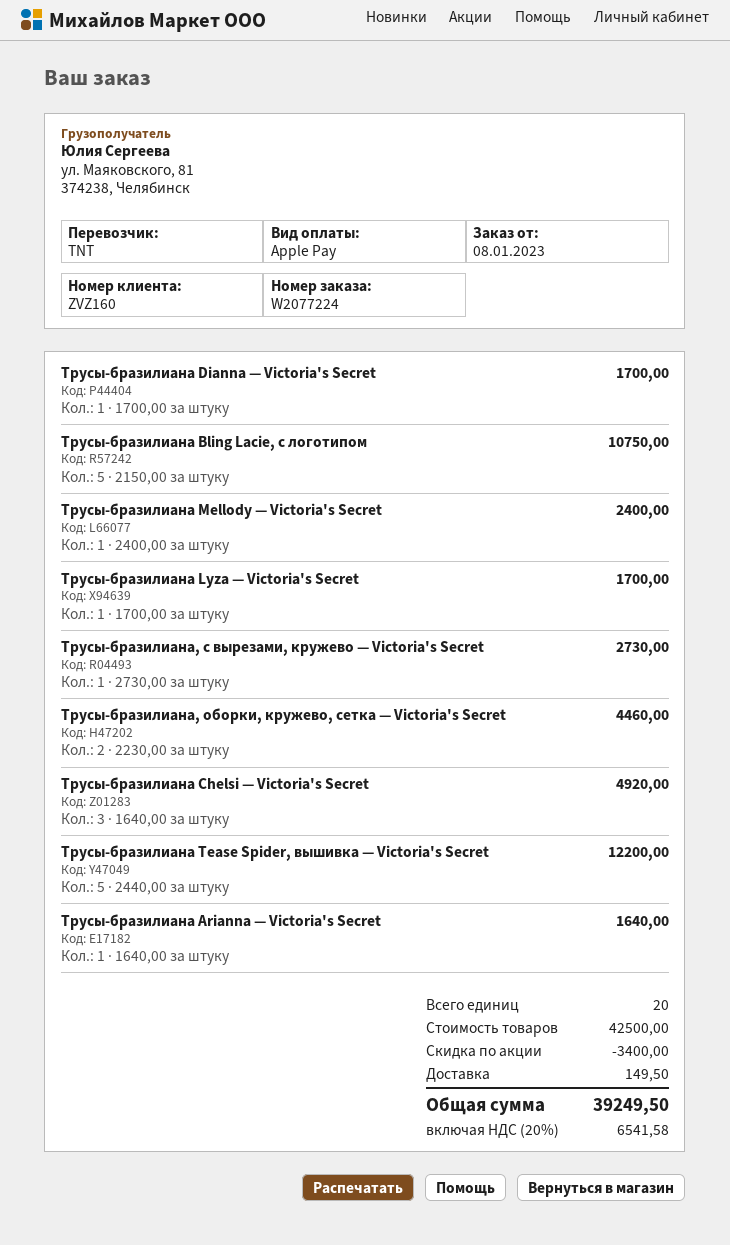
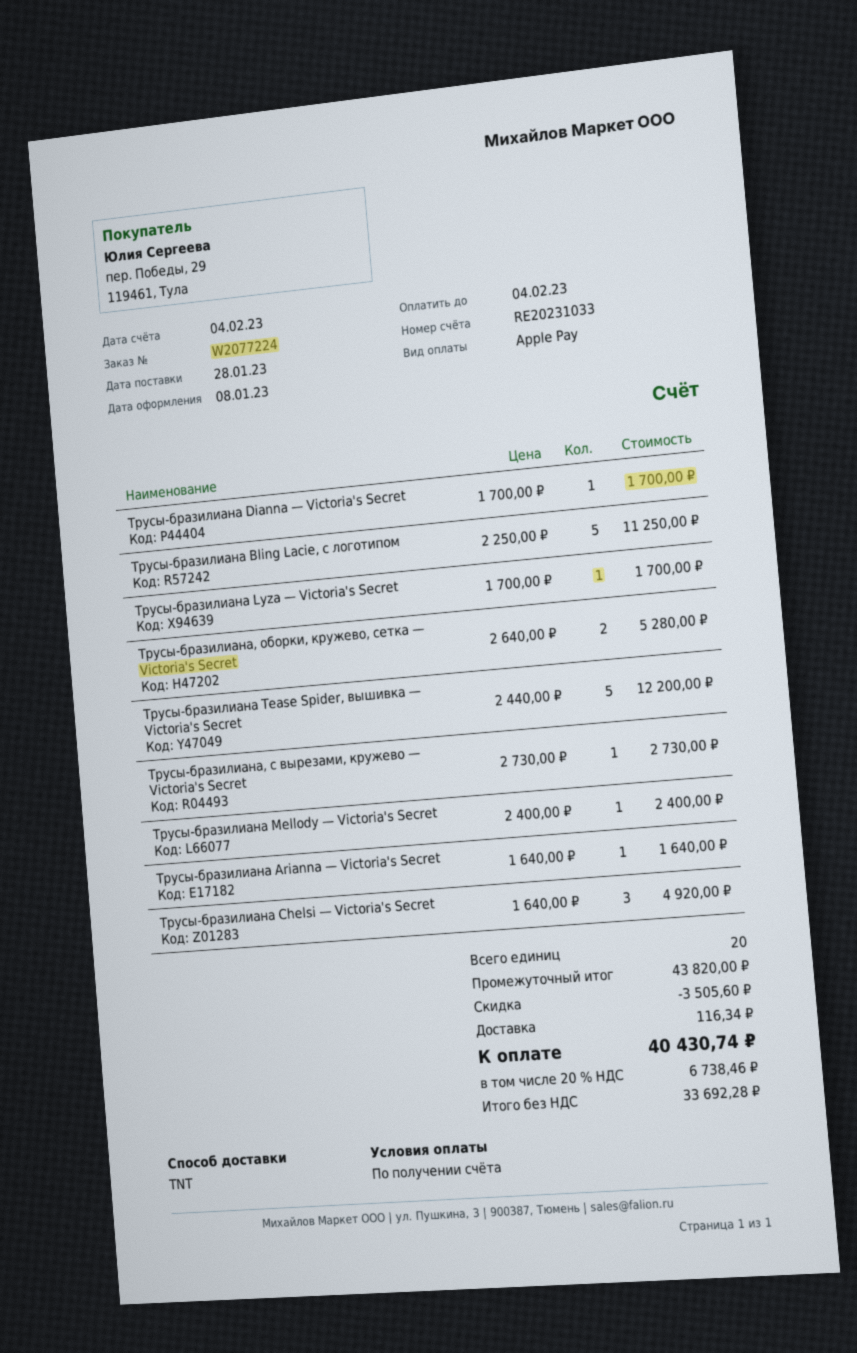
Трусы-бразилиана Bling Lacie, с логотипом: 5 x 2150.00 = 10750.00 -> 5 x 2250.00 = 11250.00
Трусы-бразилиана, оборки, кружево, сетка — Victoria's Secret: 2 x 2230.00 = 4460.00 -> 2 x 2640.00 = 5280.00
subtotal: 42500.00 -> 43820.00
discount: 3400.00 -> 3505.60
shipping: 149.50 -> 116.34
tax: 20% = 6541.58 -> 20% = 6738.46
total: 39249.50 -> 40430.74

